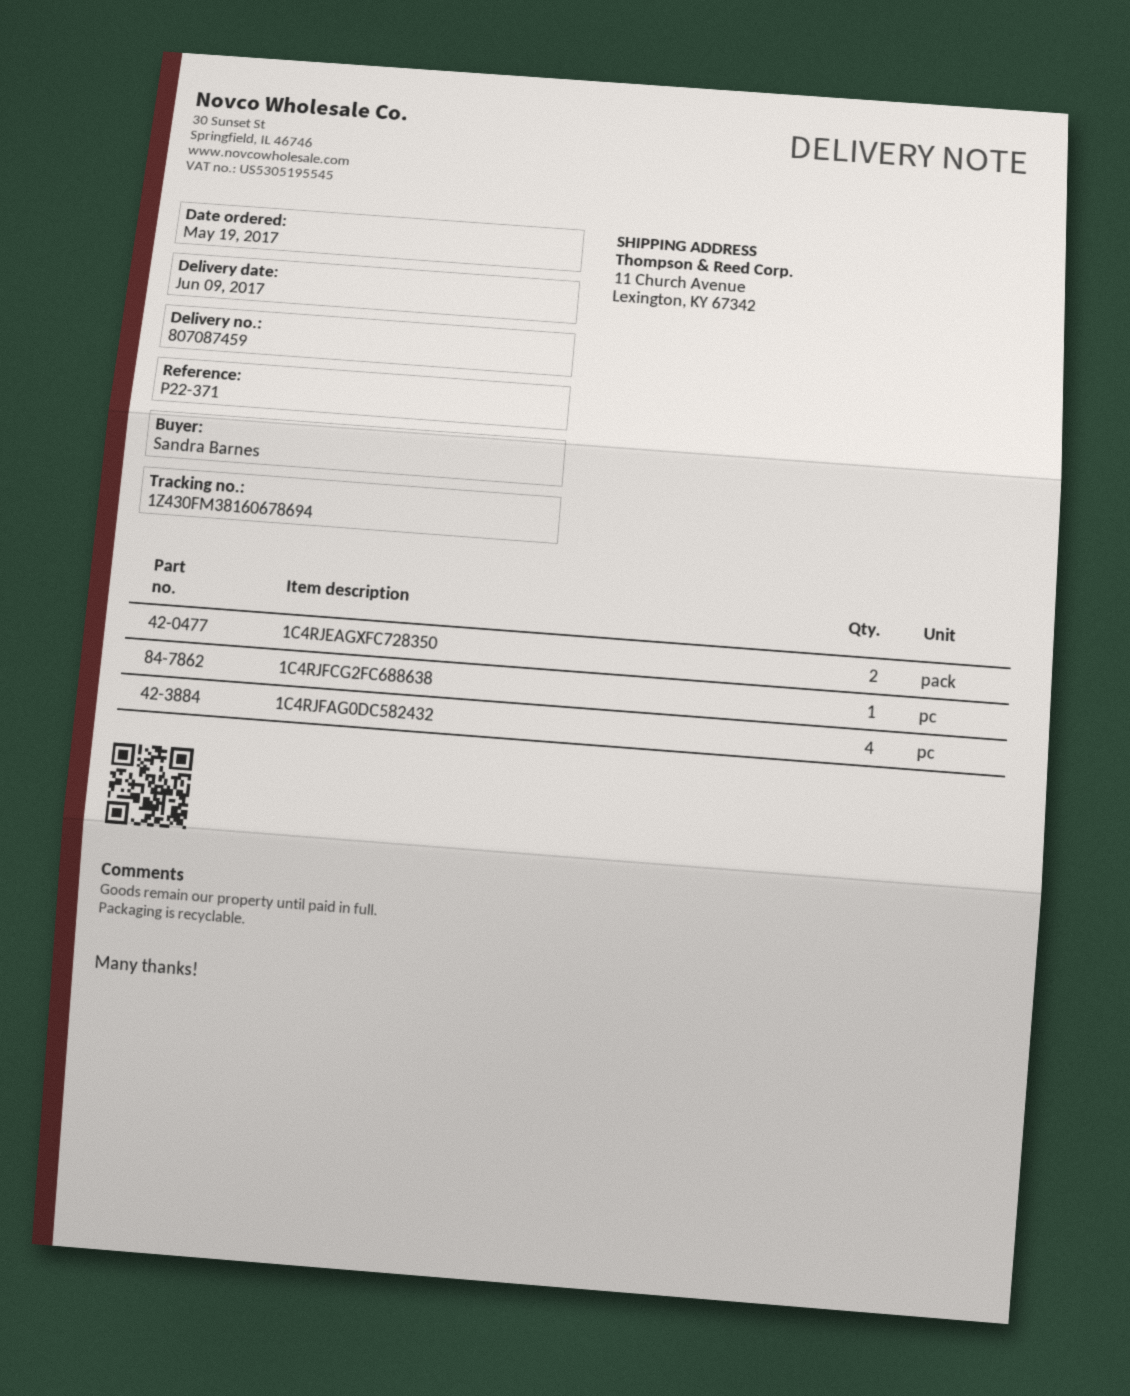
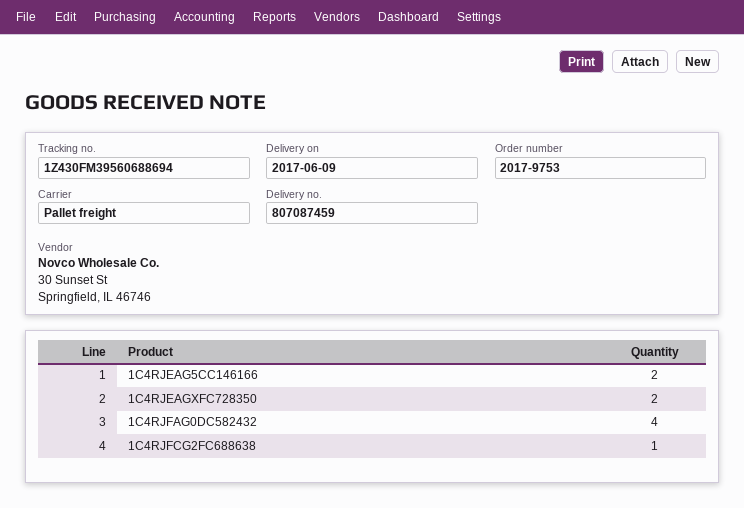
tracking number: 1Z430FM38160678694 -> 1Z430FM39560688694
1C4RJEAG5CC146166: none -> 2

